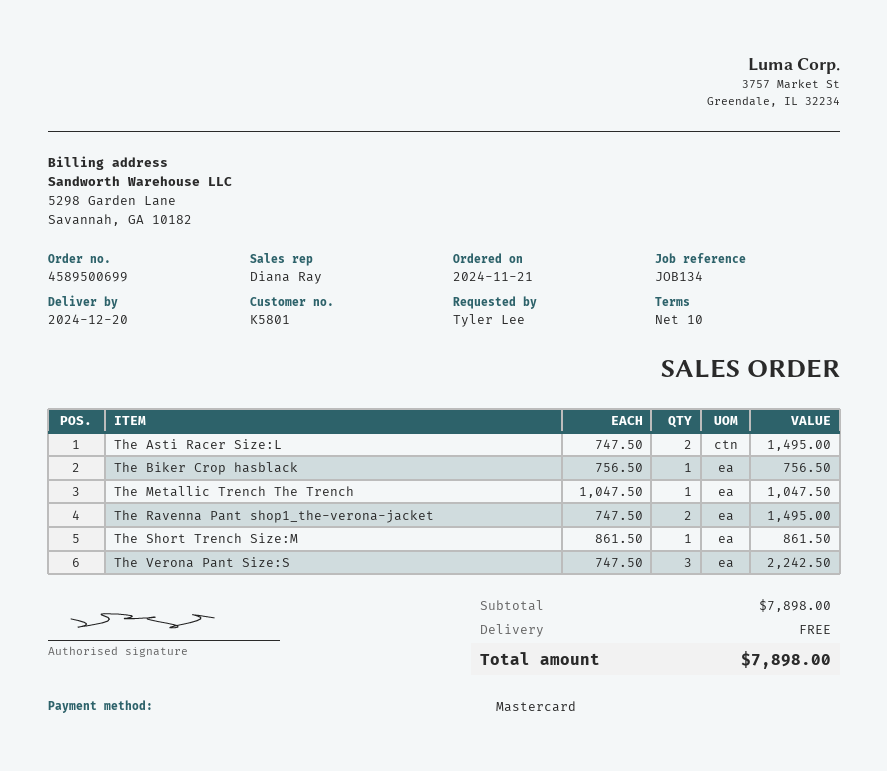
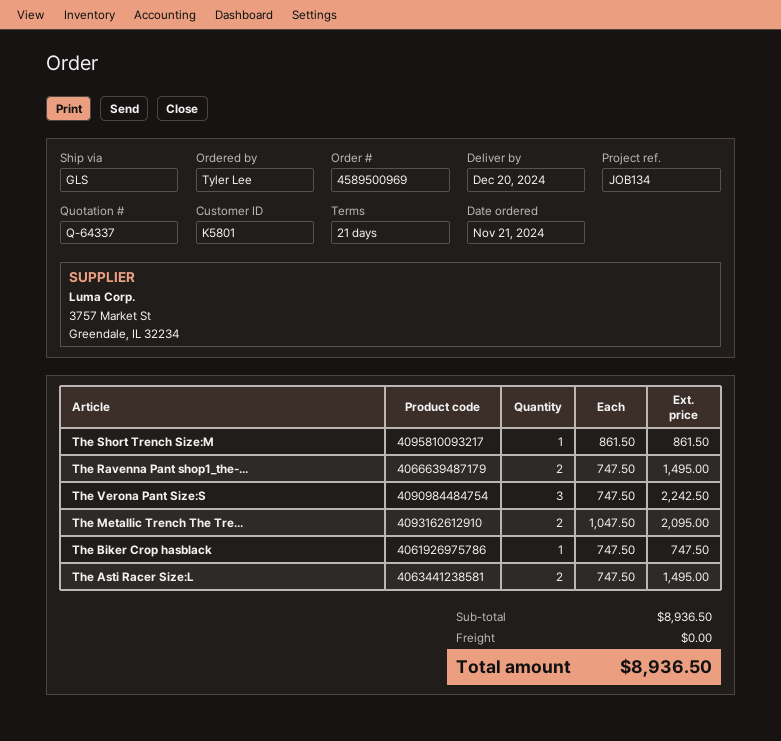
order number: 4589500699 -> 4589500969
payment terms: 10 days -> 21 days
The Biker Crop hasblack: 1 x 756.50 = 756.50 -> 1 x 747.50 = 747.50
The Metallic Trench The Trench: 1 x 1047.50 = 1047.50 -> 2 x 1047.50 = 2095.00
subtotal: 7898.00 -> 8936.50
total: 7898.00 -> 8936.50

